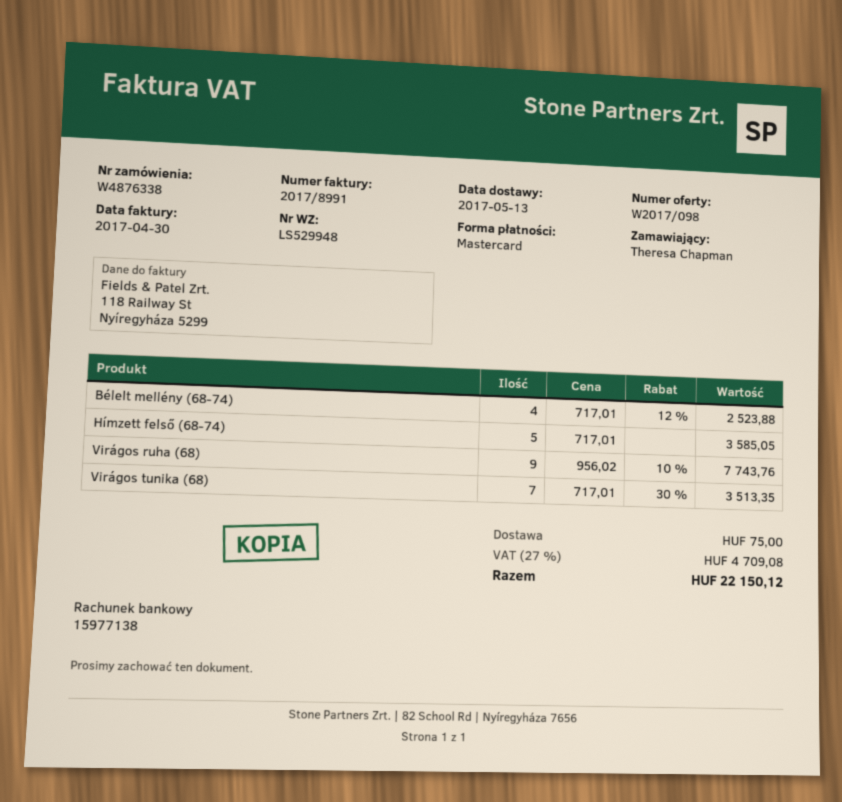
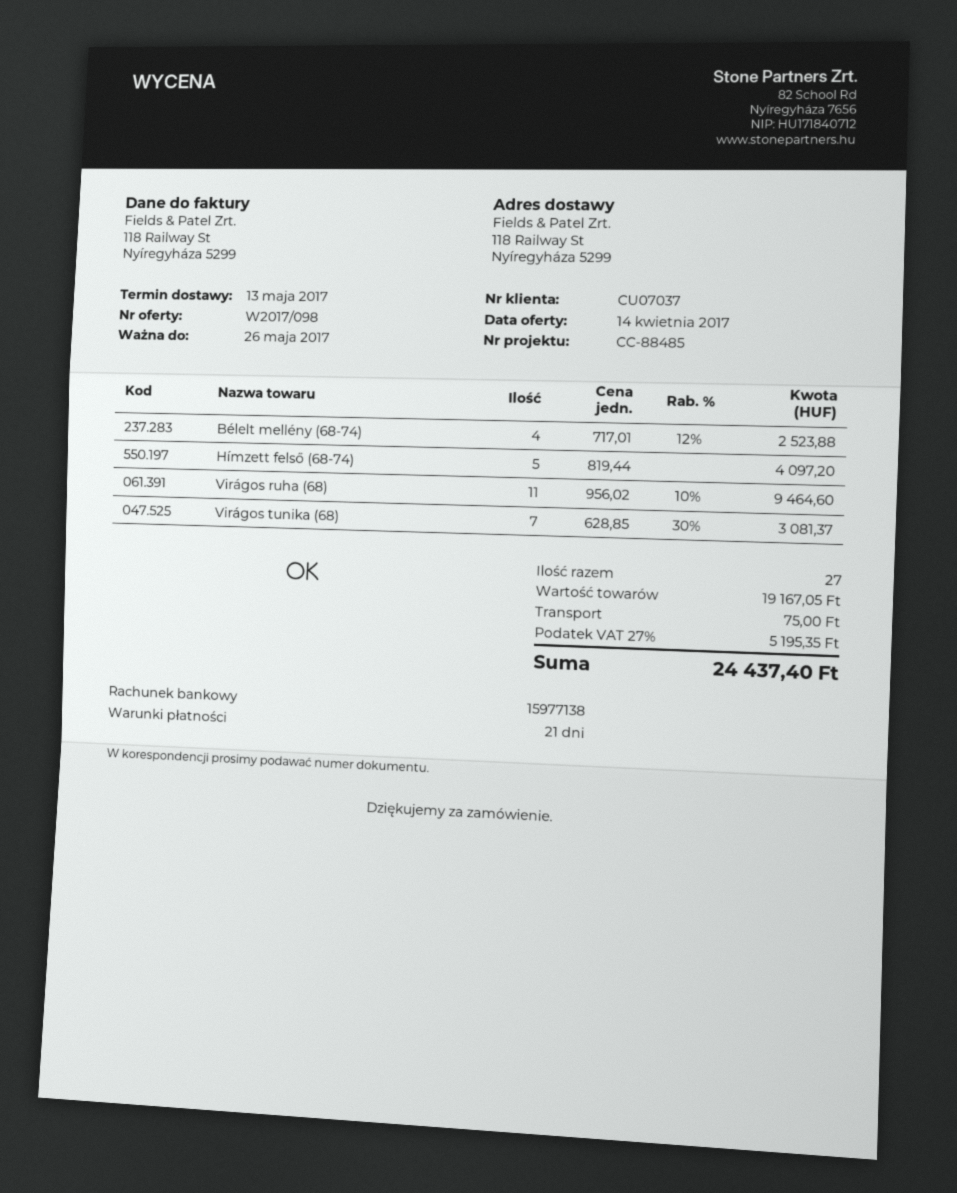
Hímzett felső (68-74): 5 x 717.01 = 3585.05 -> 5 x 819.44 = 4097.20
Virágos ruha (68): 9 x 956.02 - 10% = 7743.76 -> 11 x 956.02 - 10% = 9464.60
Virágos tunika (68): 7 x 717.01 - 30% = 3513.35 -> 7 x 628.85 - 30% = 3081.37
tax: 27% = 4709.08 -> 27% = 5195.35
total: 22150.12 -> 24437.40

